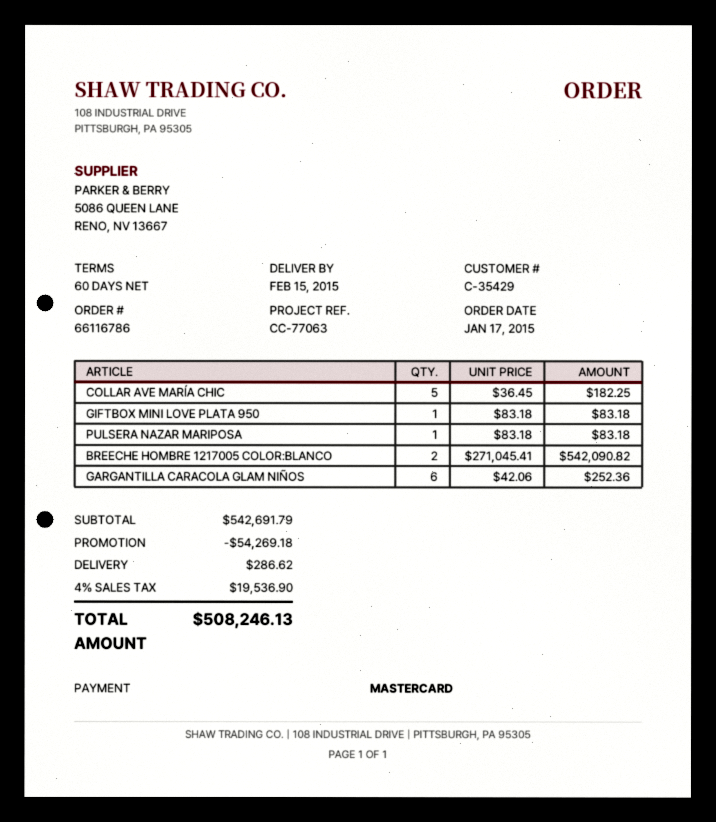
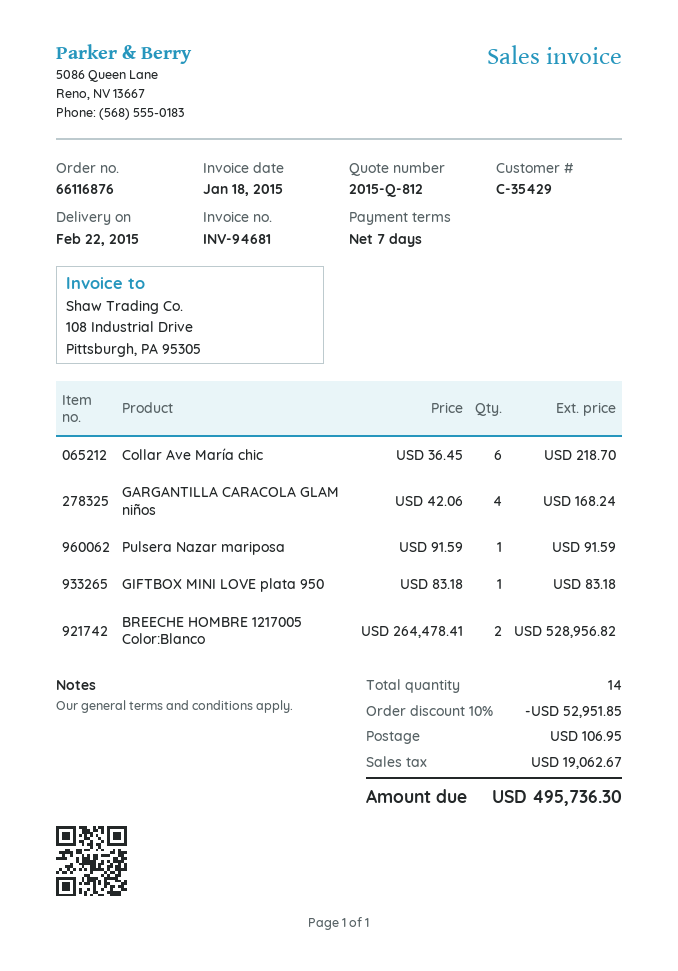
order number: 66116786 -> 66116876
delivery date: 2015-02-15 -> 2015-02-22
payment terms: 60 days -> 7 days
COLLAR AVE MARÍA CHIC: 5 x 36.45 = 182.25 -> 6 x 36.45 = 218.70
PULSERA NAZAR MARIPOSA: 1 x 83.18 = 83.18 -> 1 x 91.59 = 91.59
BREECHE HOMBRE 1217005 COLOR:BLANCO: 2 x 271045.41 = 542090.82 -> 2 x 264478.41 = 528956.82
GARGANTILLA CARACOLA GLAM NIÑOS: 6 x 42.06 = 252.36 -> 4 x 42.06 = 168.24
discount: 54269.18 -> 52951.85
shipping: 286.62 -> 106.95
tax: 19536.90 -> 19062.67
total: 508246.13 -> 495736.30

